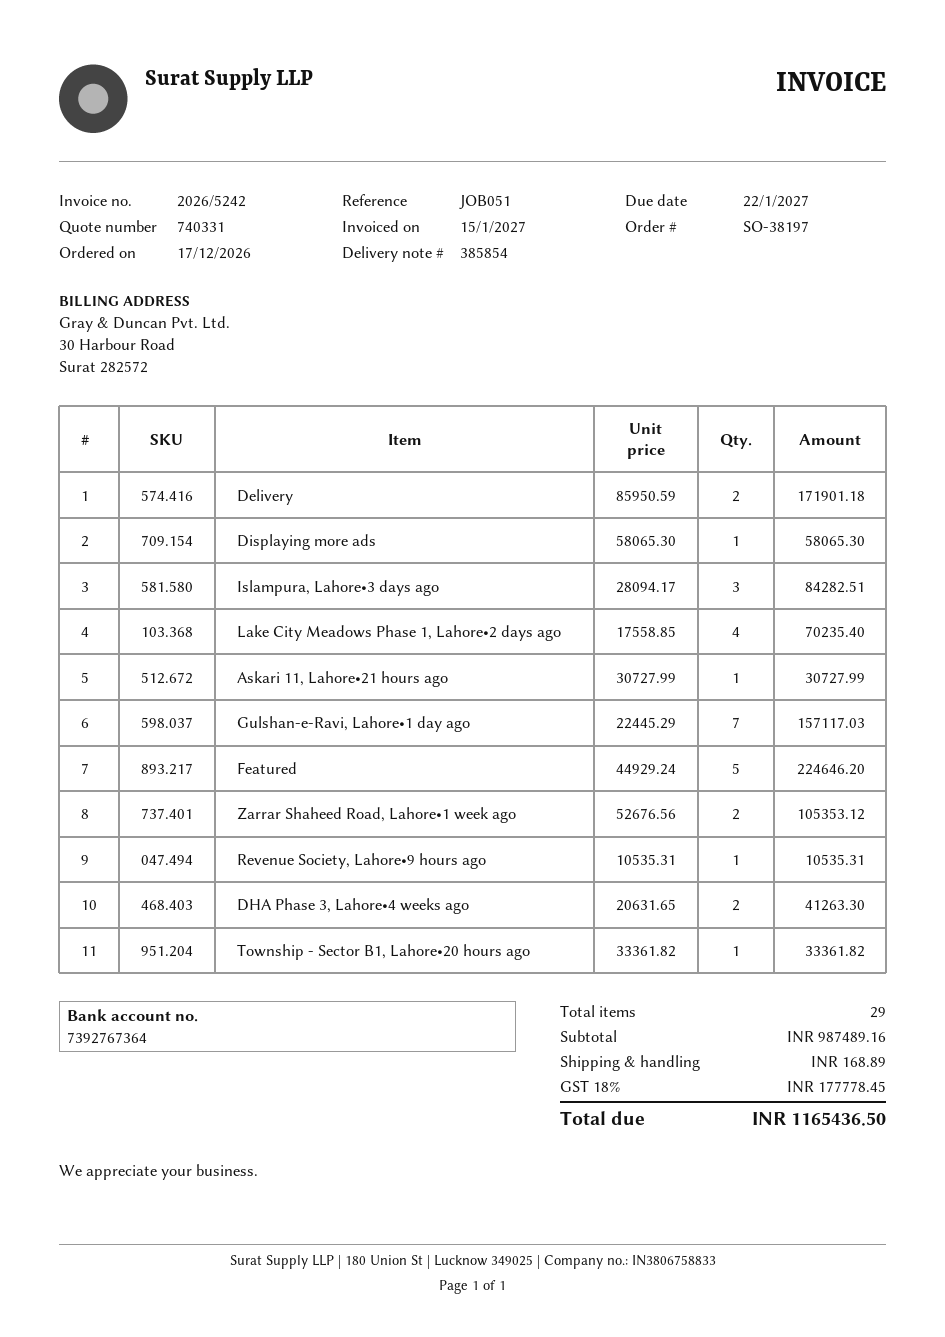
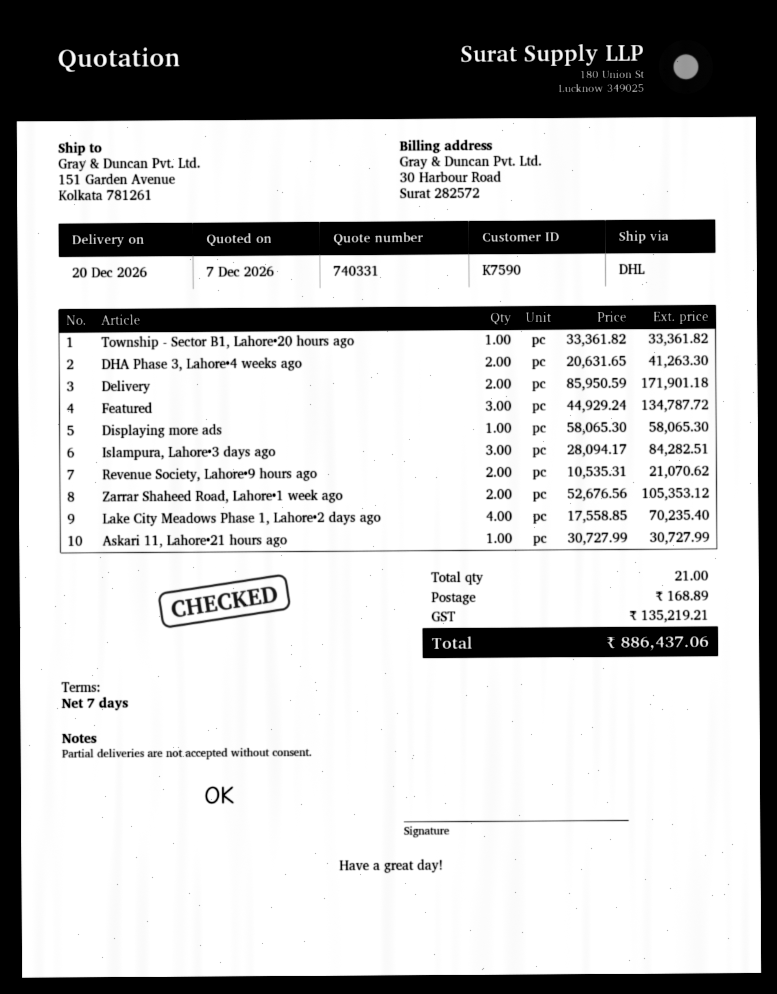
Gulshan-e-Ravi, Lahore•1 day ago: 7 x 22445.29 = 157117.03 -> none
Featured: 5 x 44929.24 = 224646.20 -> 3 x 44929.24 = 134787.72
Revenue Society, Lahore•9 hours ago: 1 x 10535.31 = 10535.31 -> 2 x 10535.31 = 21070.62
total quantity: 29 -> 21
tax: 177778.45 -> 135219.21
total: 1165436.50 -> 886437.06

